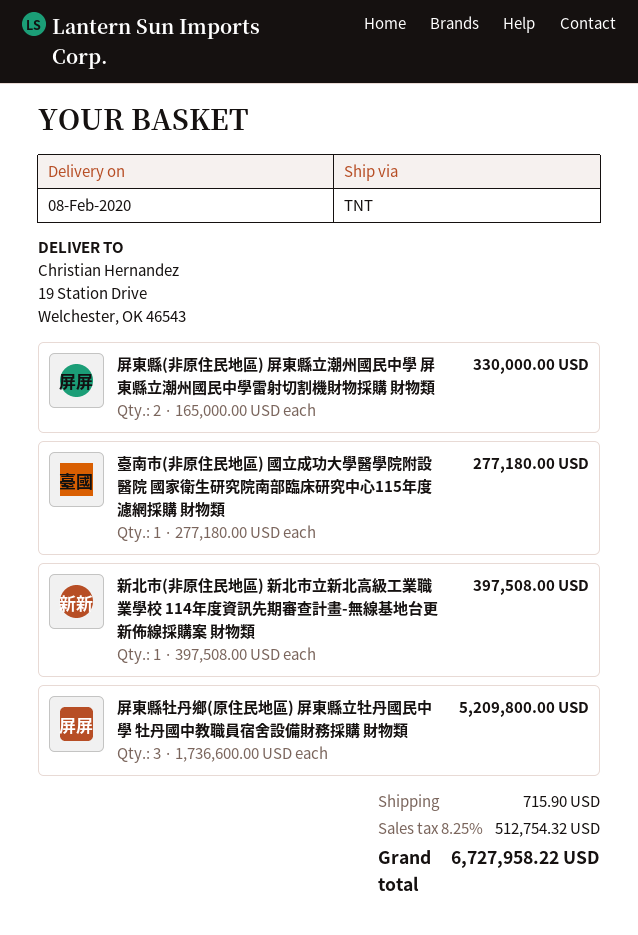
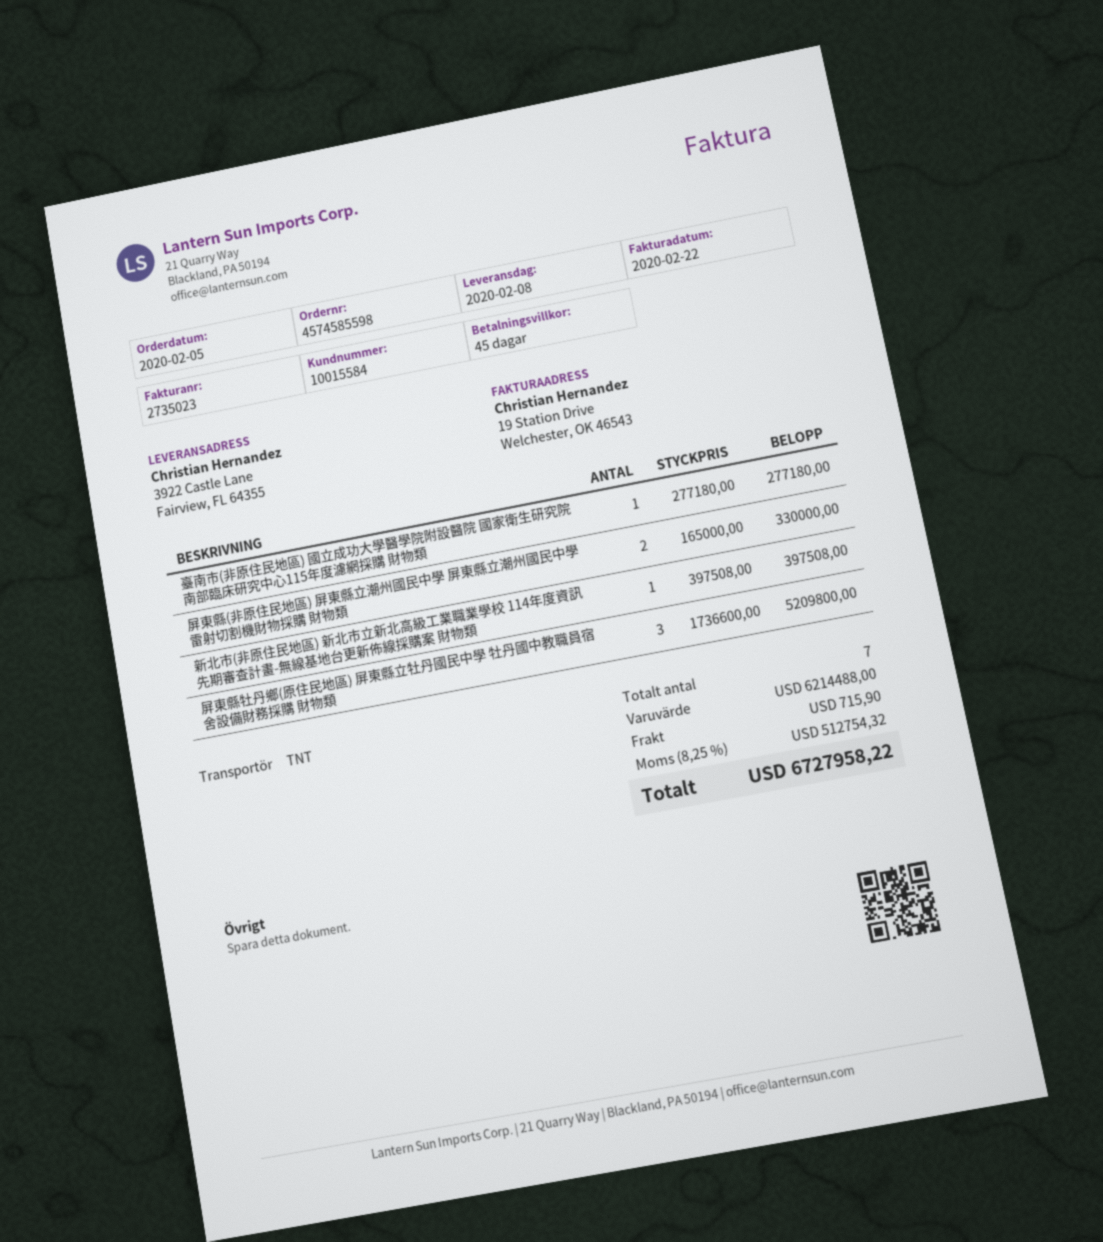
ship to: 19 Station Drive, Welchester, OK 46543 -> 3922 Castle Lane, Fairview, FL 64355

